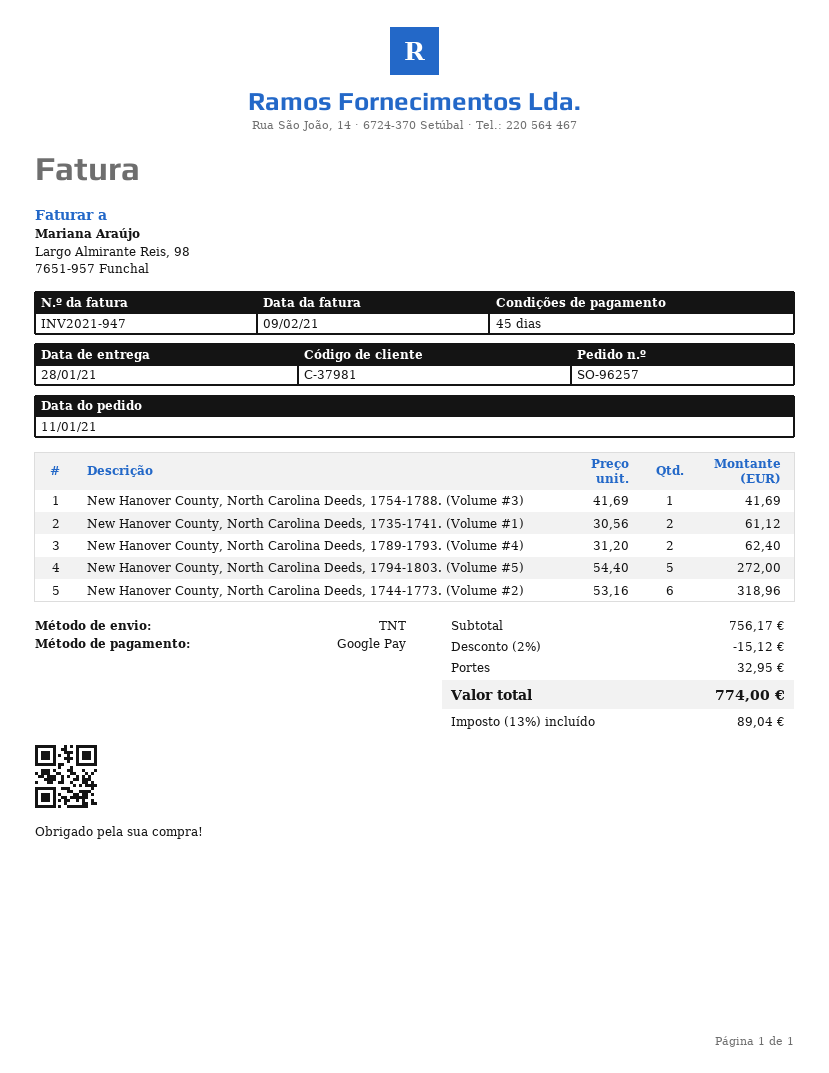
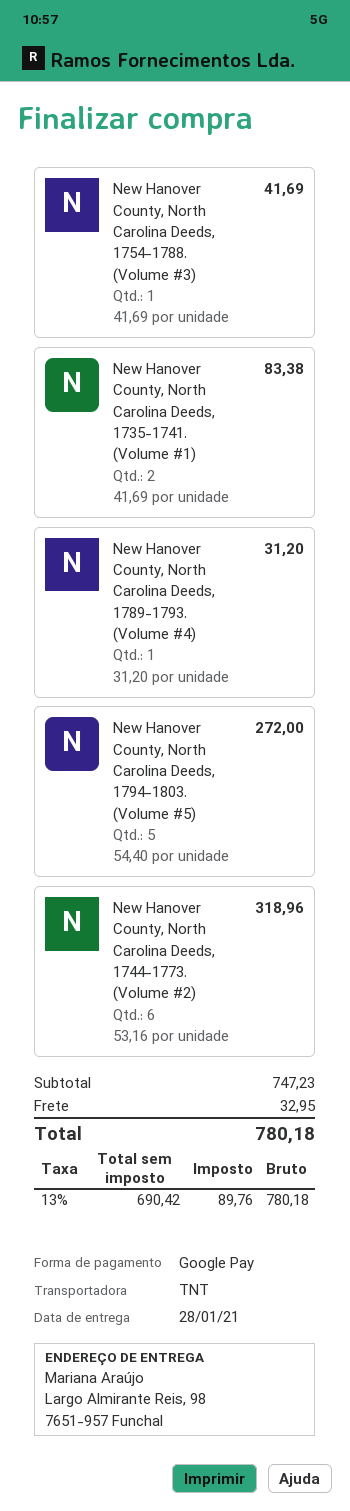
New Hanover County, North Carolina Deeds, 1735-1741. (Volume #1): 2 x 30.56 = 61.12 -> 2 x 41.69 = 83.38
New Hanover County, North Carolina Deeds, 1789-1793. (Volume #4): 2 x 31.20 = 62.40 -> 1 x 31.20 = 31.20
subtotal: 756.17 -> 747.23
discount: 2% = 15.12 -> none
tax: 13% = 89.04 -> 13% = 89.76
total: 774.00 -> 780.18

